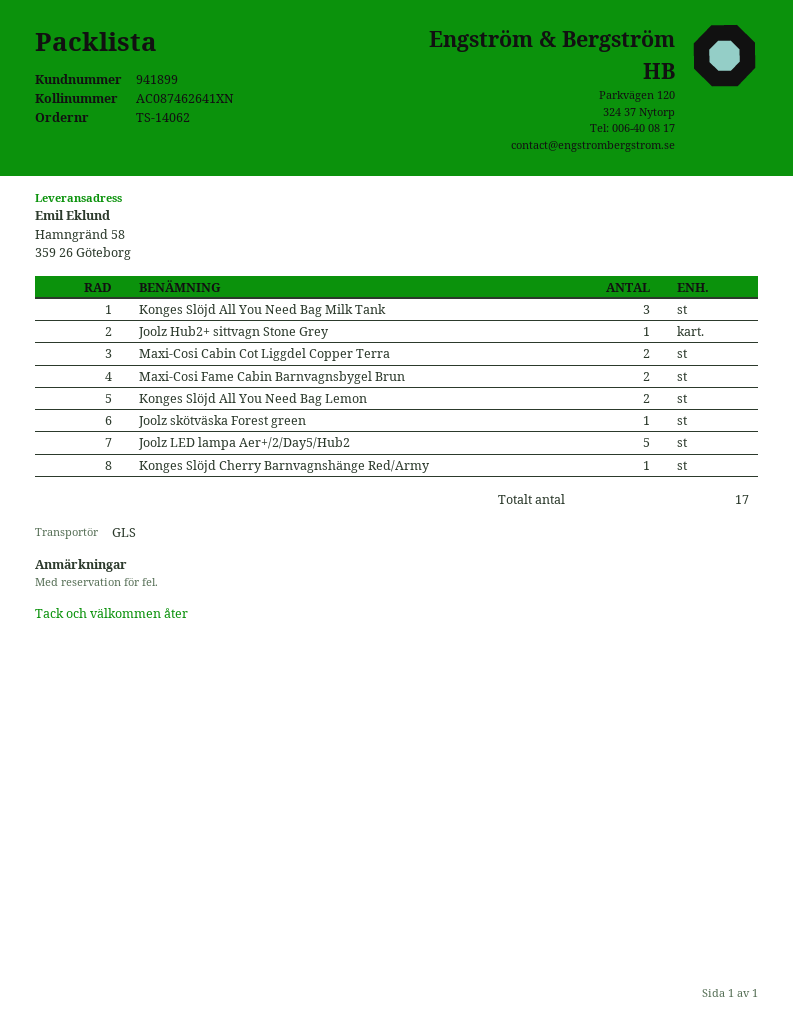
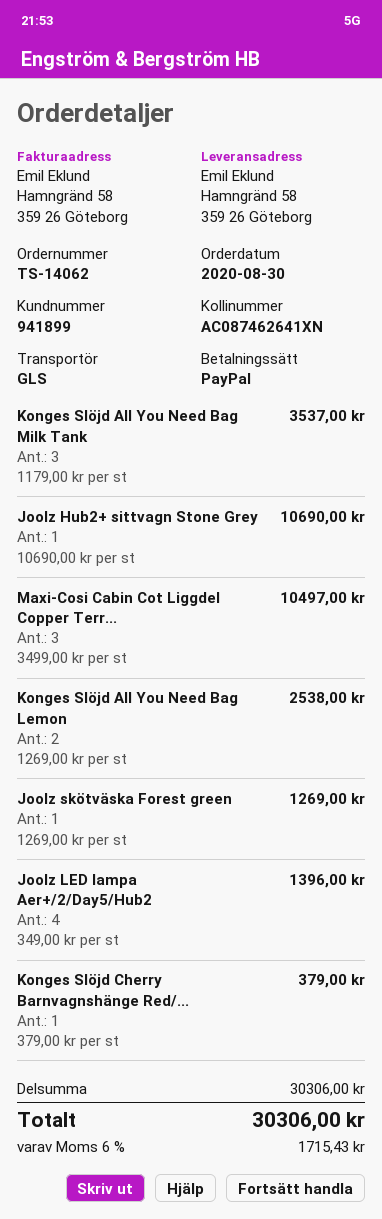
Maxi-Cosi Cabin Cot Liggdel Copper Terra: 2 -> 3
Maxi-Cosi Fame Cabin Barnvagnsbygel Brun: 2 -> none
Joolz LED lampa Aer+/2/Day5/Hub2: 5 -> 4

